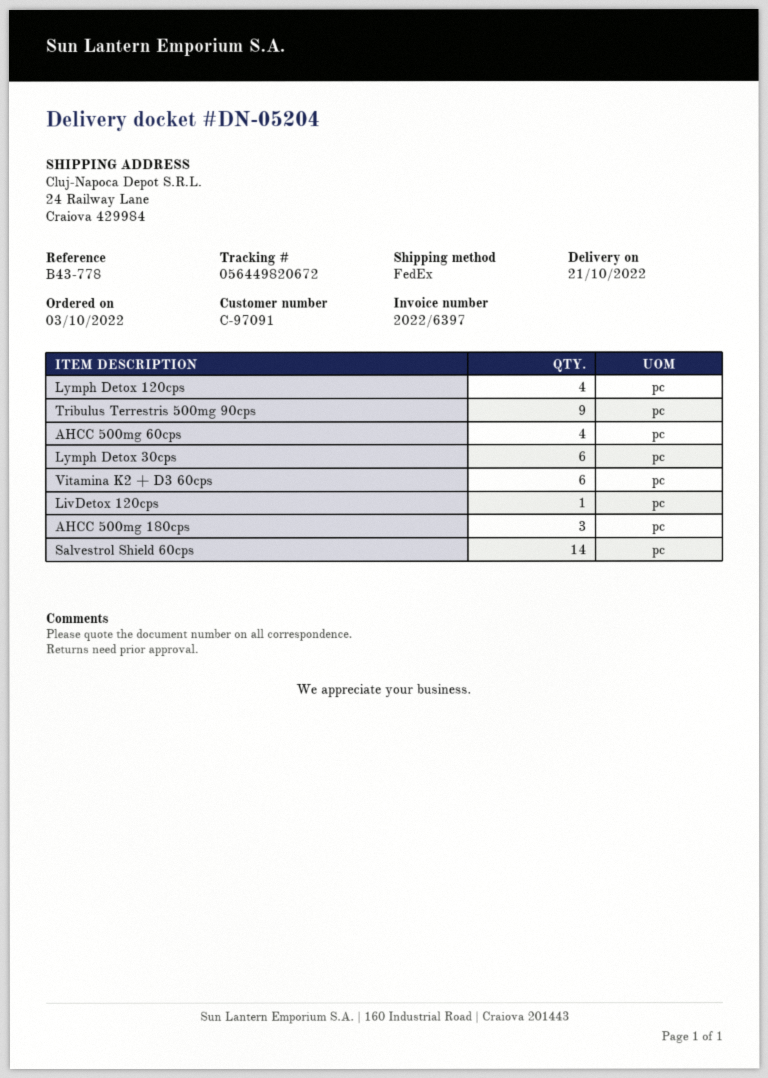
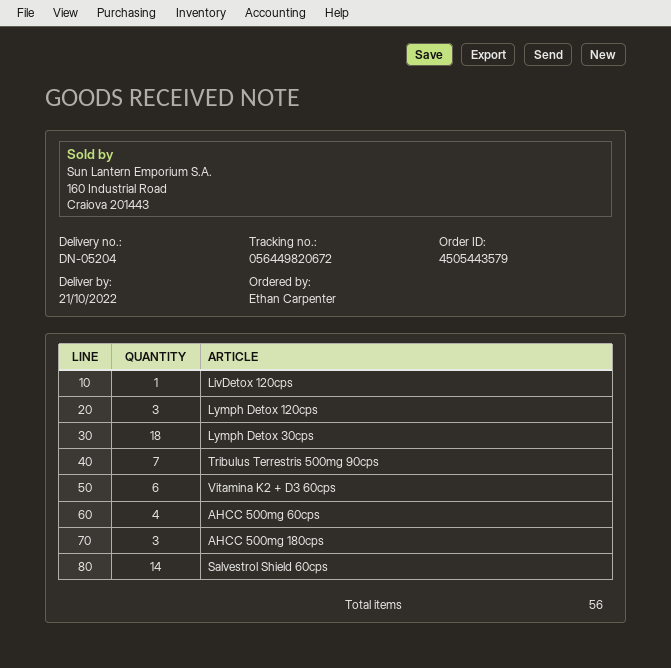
Lymph Detox 120cps: 4 -> 3
Tribulus Terrestris 500mg 90cps: 9 -> 7
Lymph Detox 30cps: 6 -> 18

